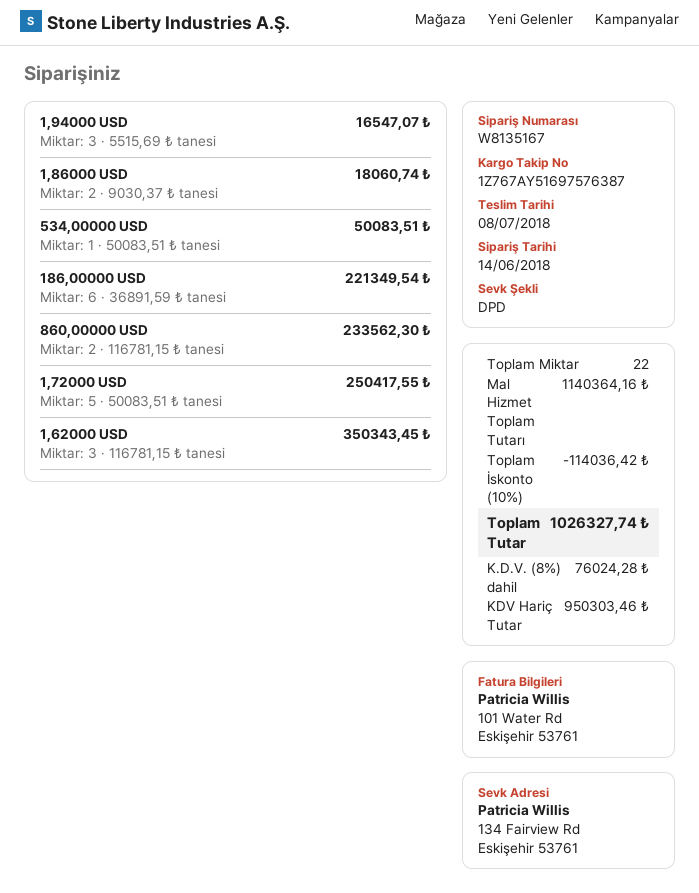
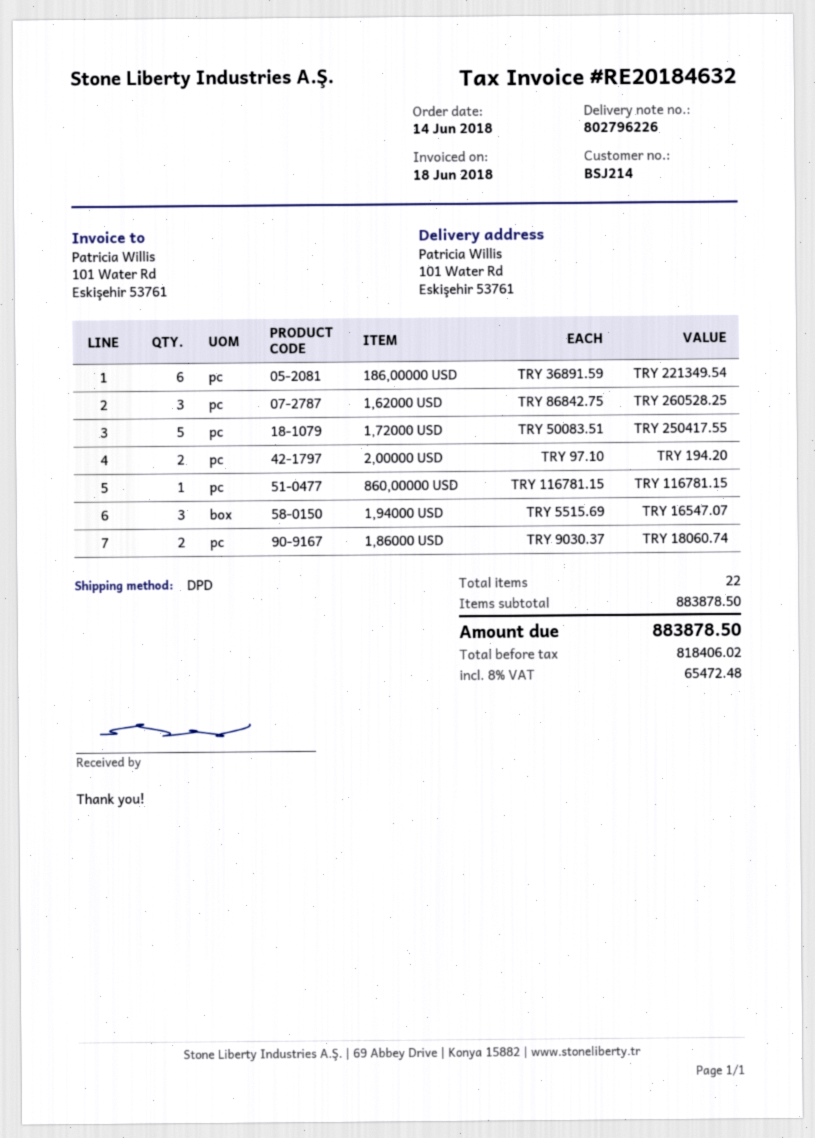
ship to: 134 Fairview Rd, Eskişehir 53761 -> 101 Water Rd, Eskişehir 53761
534,00000 USD: 1 x 50083.51 = 50083.51 -> none
860,00000 USD: 2 x 116781.15 = 233562.30 -> 1 x 116781.15 = 116781.15
1,62000 USD: 3 x 116781.15 = 350343.45 -> 3 x 86842.75 = 260528.25
2,00000 USD: none -> 2 x 97.10 = 194.20
subtotal: 1140364.16 -> 883878.50
discount: 10% = 114036.42 -> none
net: 950303.46 -> 818406.02
tax: 8% = 76024.28 -> 8% = 65472.48
total: 1026327.74 -> 883878.50

